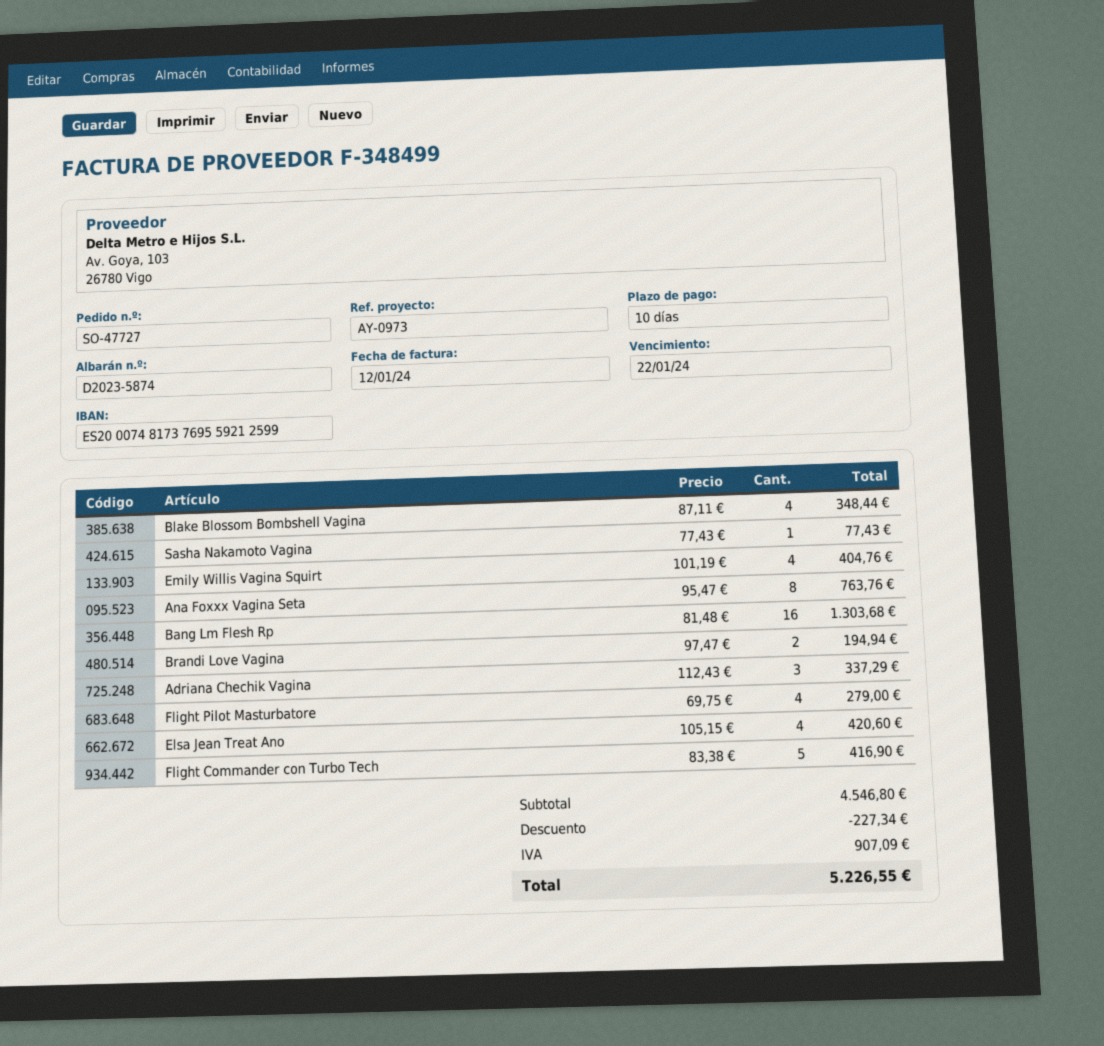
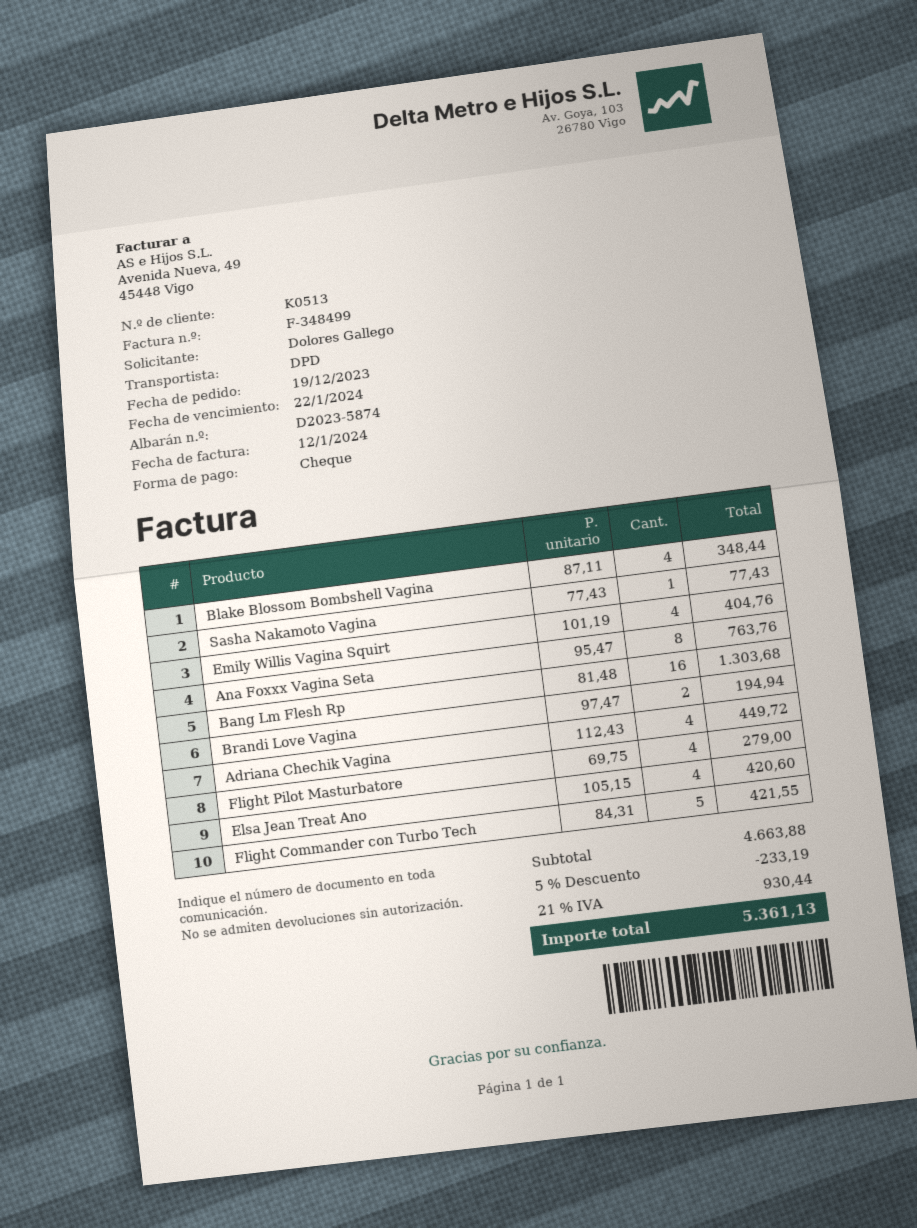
Adriana Chechik Vagina: 3 x 112.43 = 337.29 -> 4 x 112.43 = 449.72
Flight Commander con Turbo Tech: 5 x 83.38 = 416.90 -> 5 x 84.31 = 421.55
subtotal: 4546.80 -> 4663.88
discount: 227.34 -> 233.19
tax: 907.09 -> 930.44
total: 5226.55 -> 5361.13

